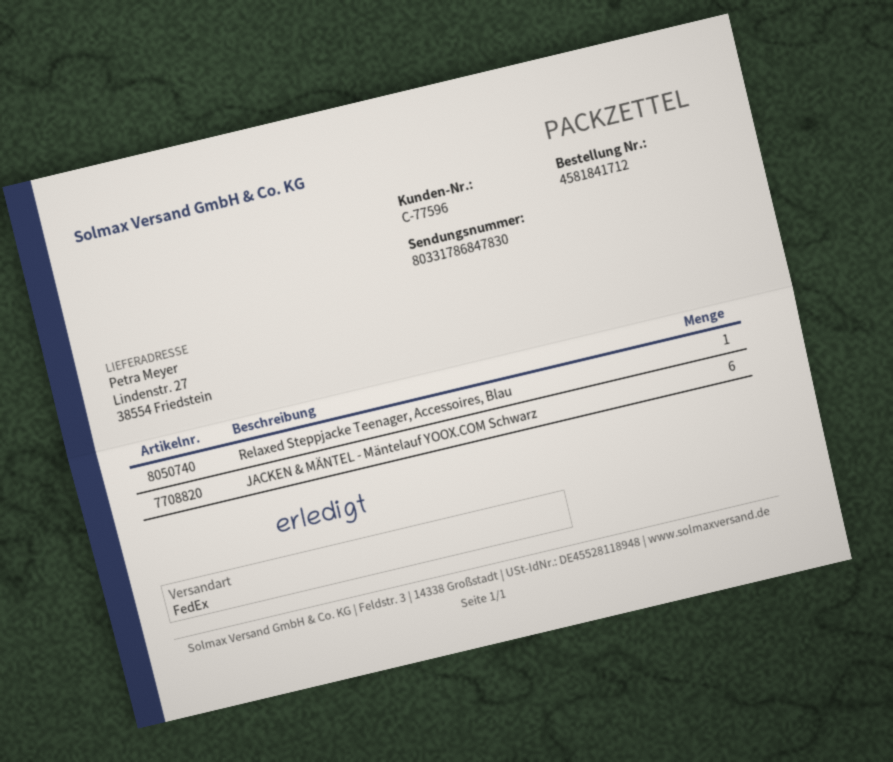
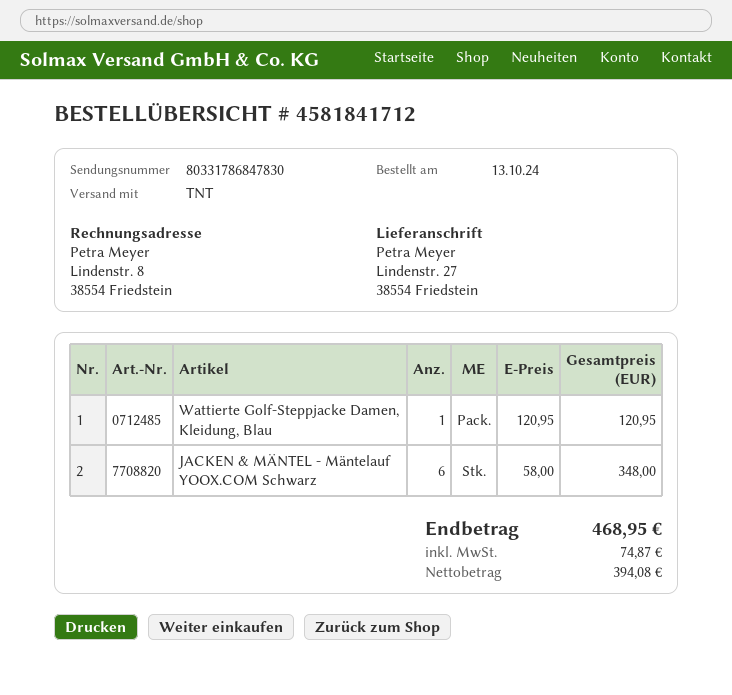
shipping method: FedEx -> TNT
Relaxed Steppjacke Teenager, Accessoires, Blau: 1 -> none
Wattierte Golf-Steppjacke Damen, Kleidung, Blau: none -> 1

